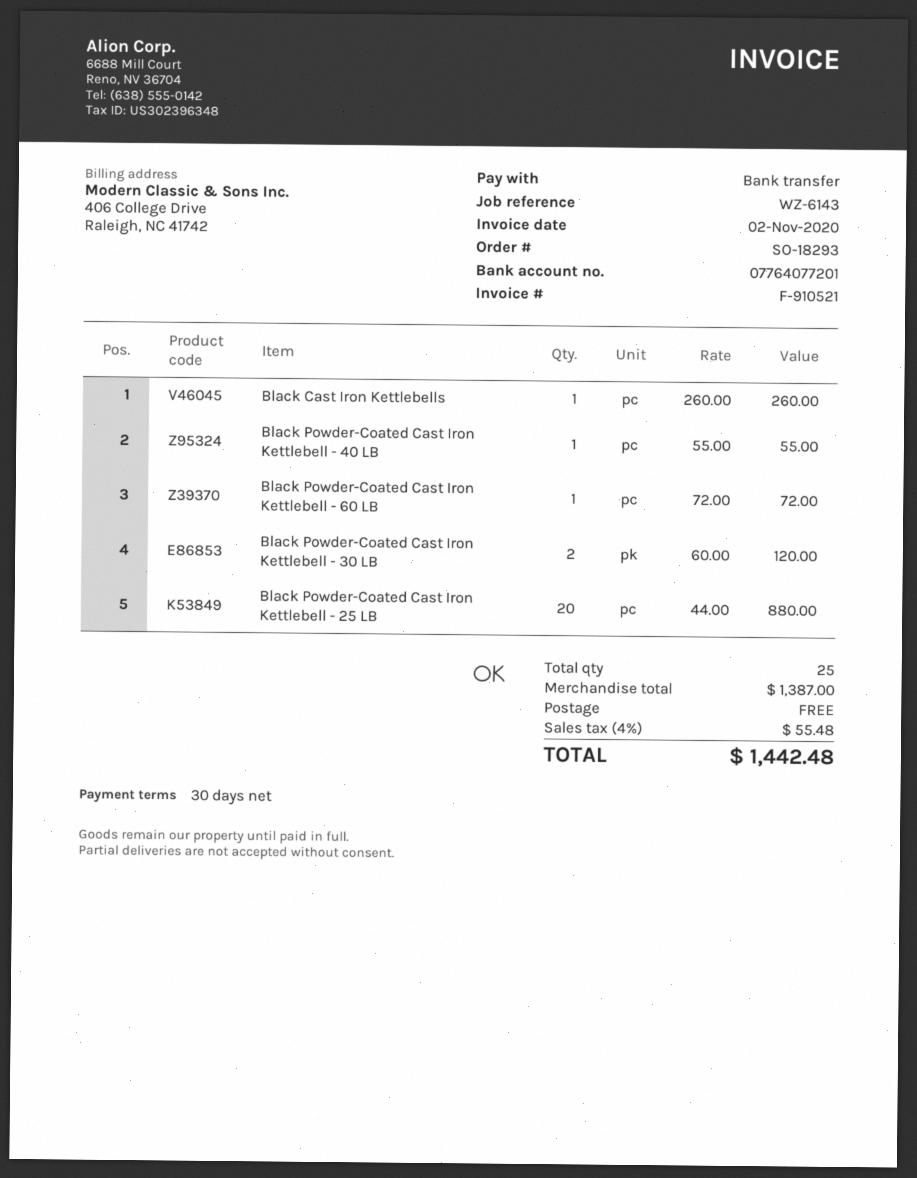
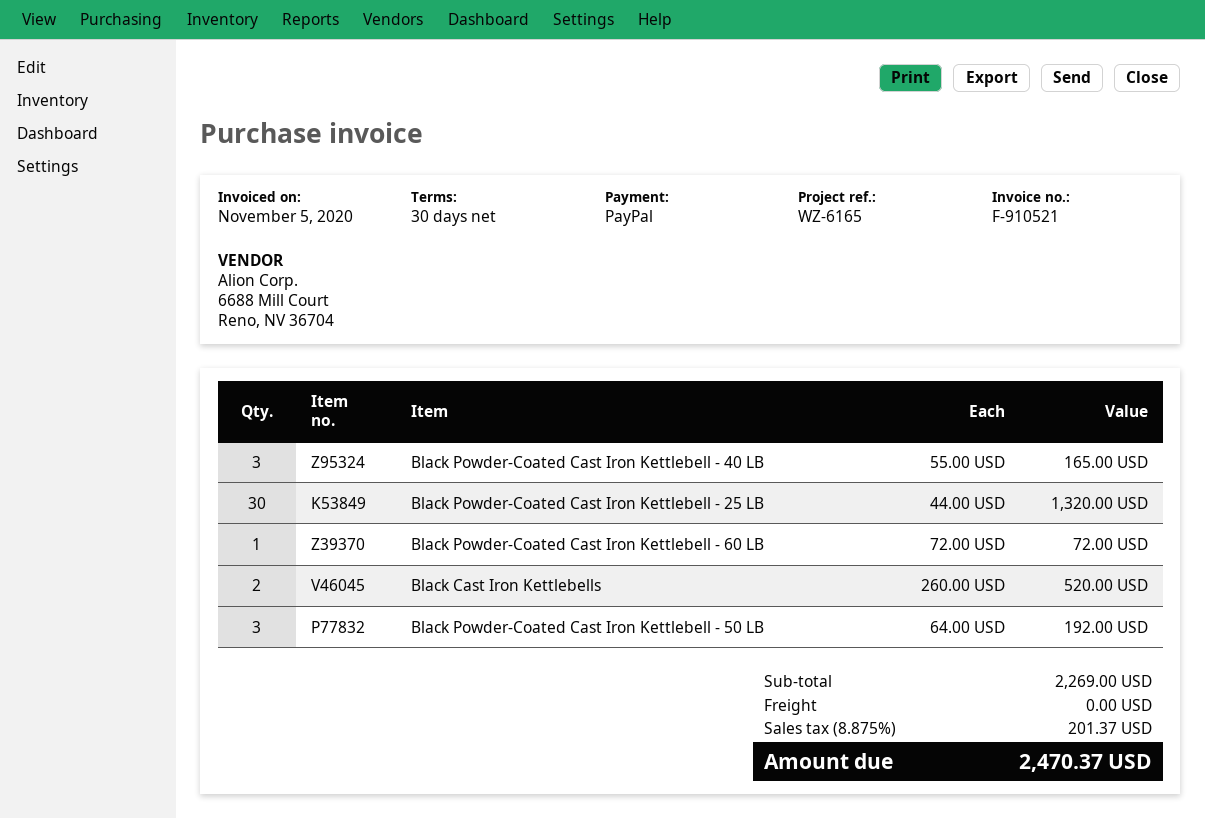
invoice date: 2020-11-02 -> 2020-11-05
reference: WZ-6143 -> WZ-6165
payment method: bank transfer -> PayPal
Black Cast Iron Kettlebells: 1 x 260.00 = 260.00 -> 2 x 260.00 = 520.00
Black Powder-Coated Cast Iron Kettlebell - 40 LB: 1 x 55.00 = 55.00 -> 3 x 55.00 = 165.00
Black Powder-Coated Cast Iron Kettlebell - 30 LB: 2 x 60.00 = 120.00 -> none
Black Powder-Coated Cast Iron Kettlebell - 25 LB: 20 x 44.00 = 880.00 -> 30 x 44.00 = 1320.00
Black Powder-Coated Cast Iron Kettlebell - 50 LB: none -> 3 x 64.00 = 192.00
subtotal: 1387.00 -> 2269.00
tax: 4% = 55.48 -> 8.875% = 201.37
total: 1442.48 -> 2470.37

